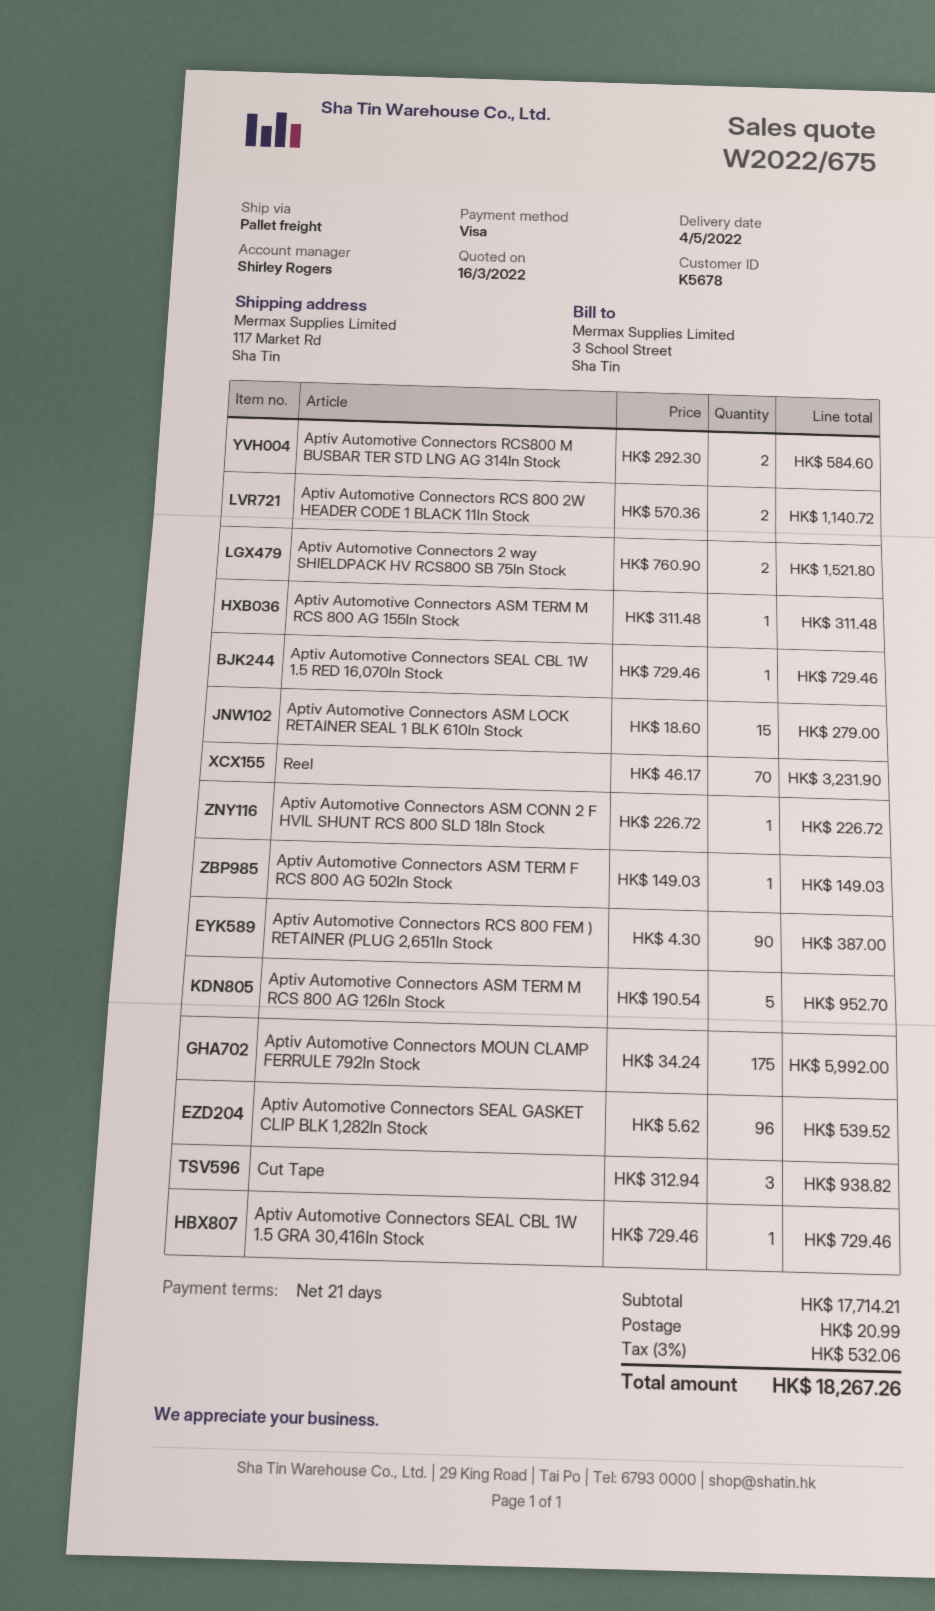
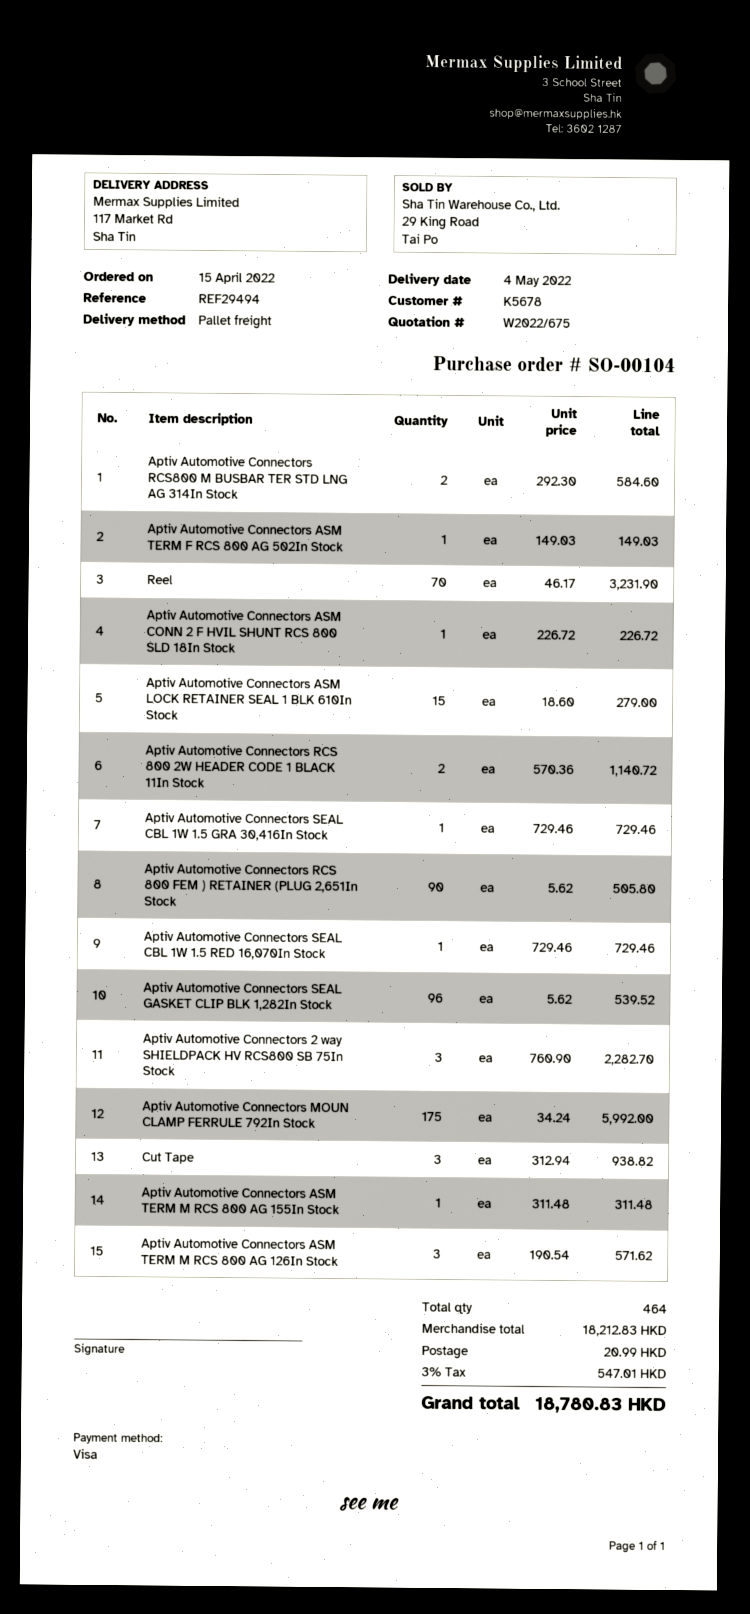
Aptiv Automotive Connectors 2 way SHIELDPACK HV RCS800 SB 75In Stock: 2 x 760.90 = 1521.80 -> 3 x 760.90 = 2282.70
Aptiv Automotive Connectors RCS 800 FEM ) RETAINER (PLUG 2,651In Stock: 90 x 4.30 = 387.00 -> 90 x 5.62 = 505.80
Aptiv Automotive Connectors ASM TERM M RCS 800 AG 126In Stock: 5 x 190.54 = 952.70 -> 3 x 190.54 = 571.62
subtotal: 17714.21 -> 18212.83
tax: 3% = 532.06 -> 3% = 547.01
total: 18267.26 -> 18780.83

